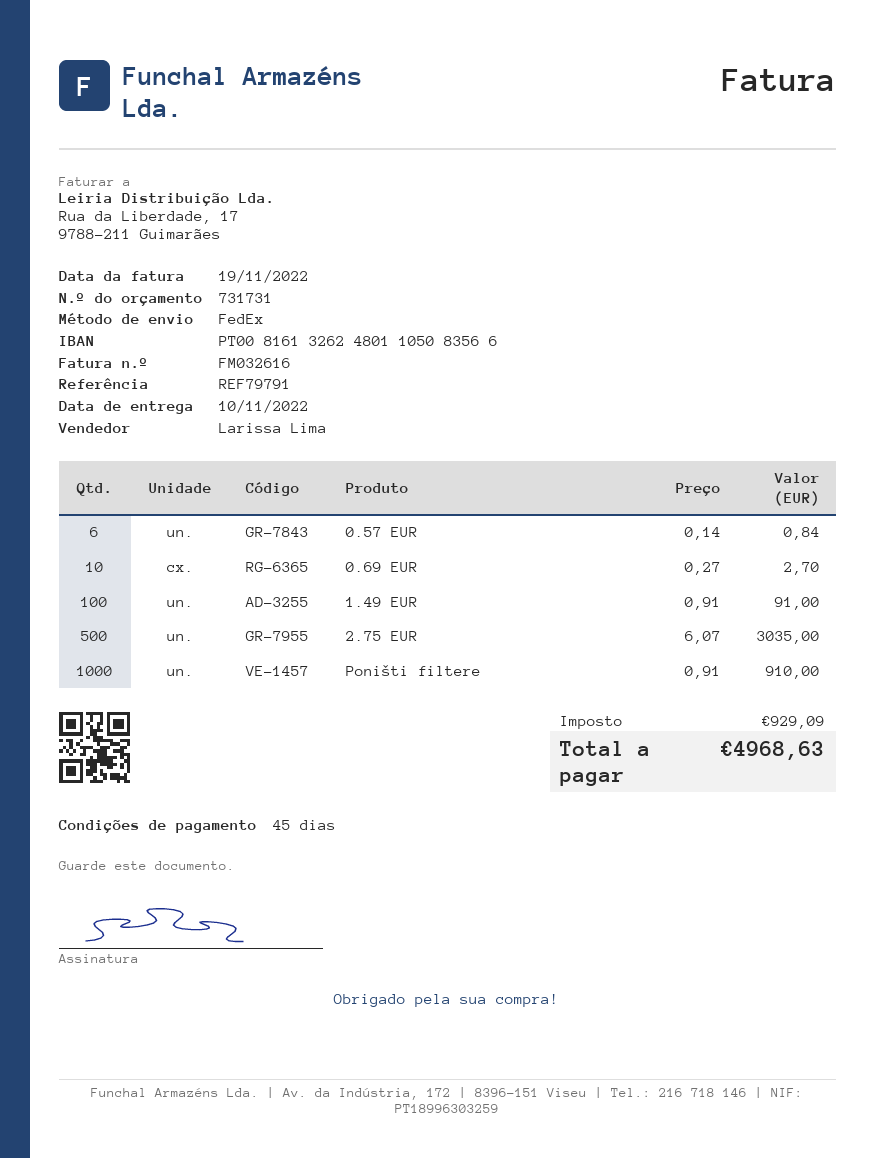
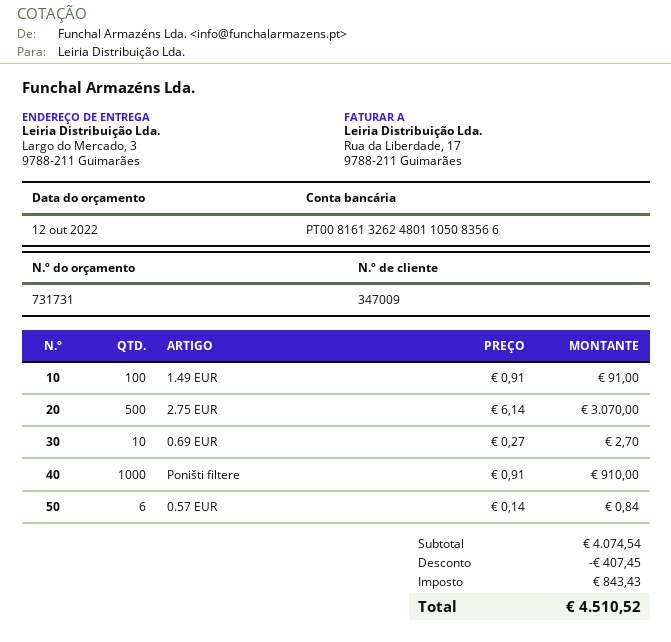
2.75 EUR: 500 x 6.07 = 3035.00 -> 500 x 6.14 = 3070.00
discount: none -> 407.45
tax: 929.09 -> 843.43
total: 4968.63 -> 4510.52

